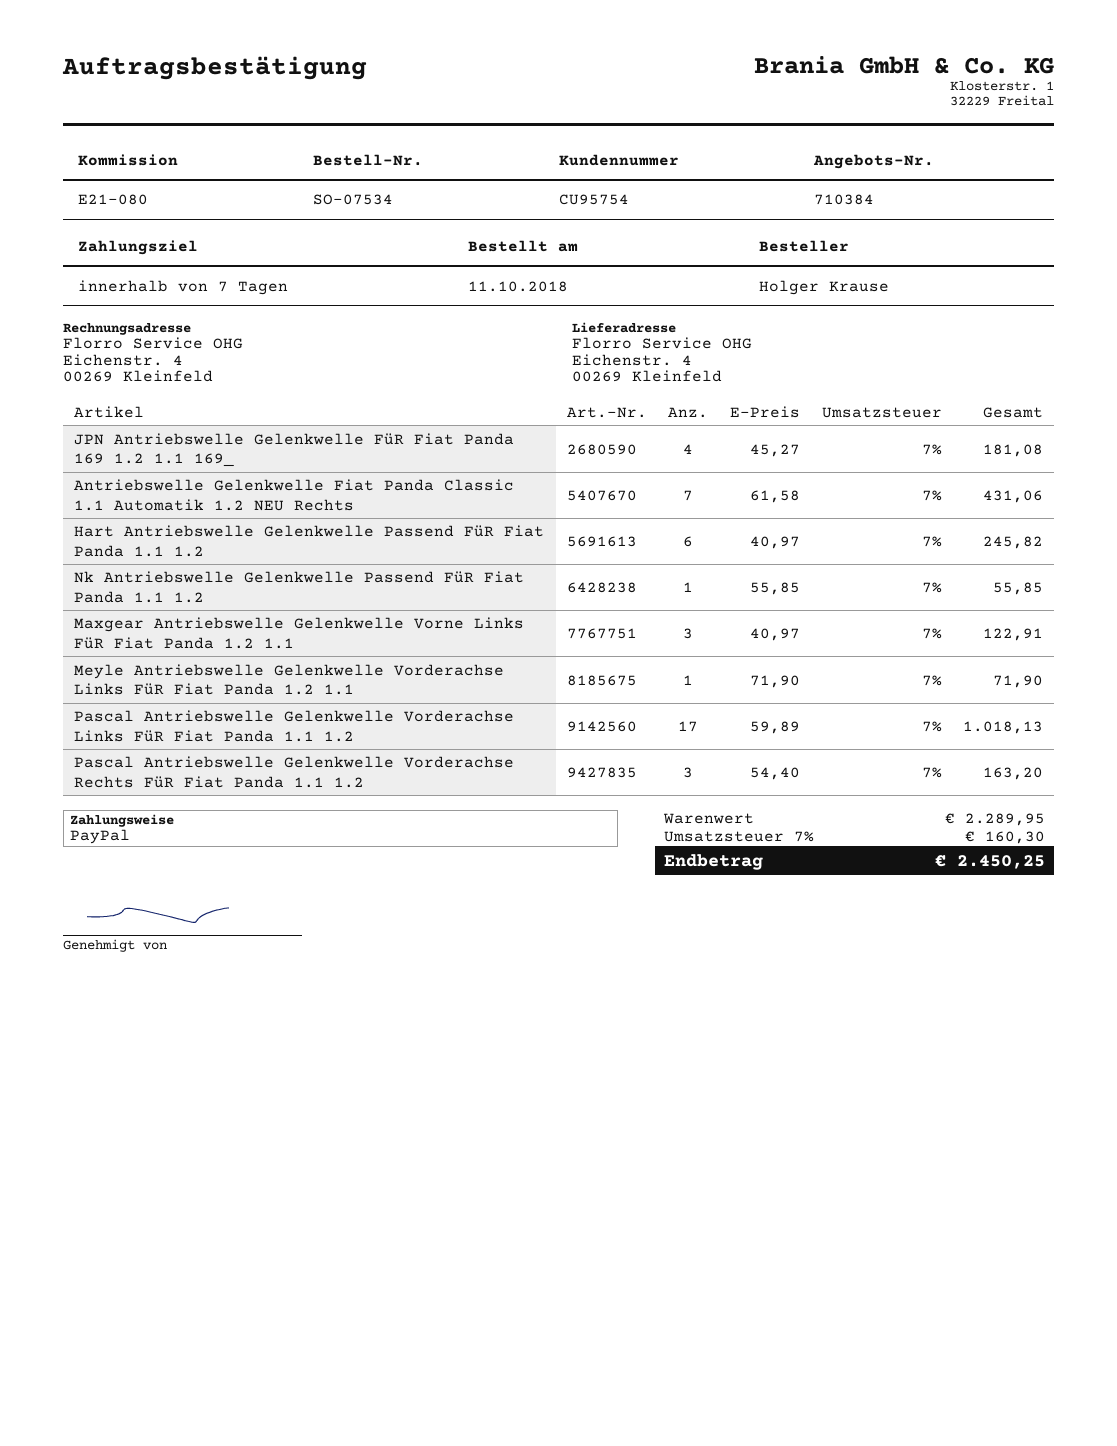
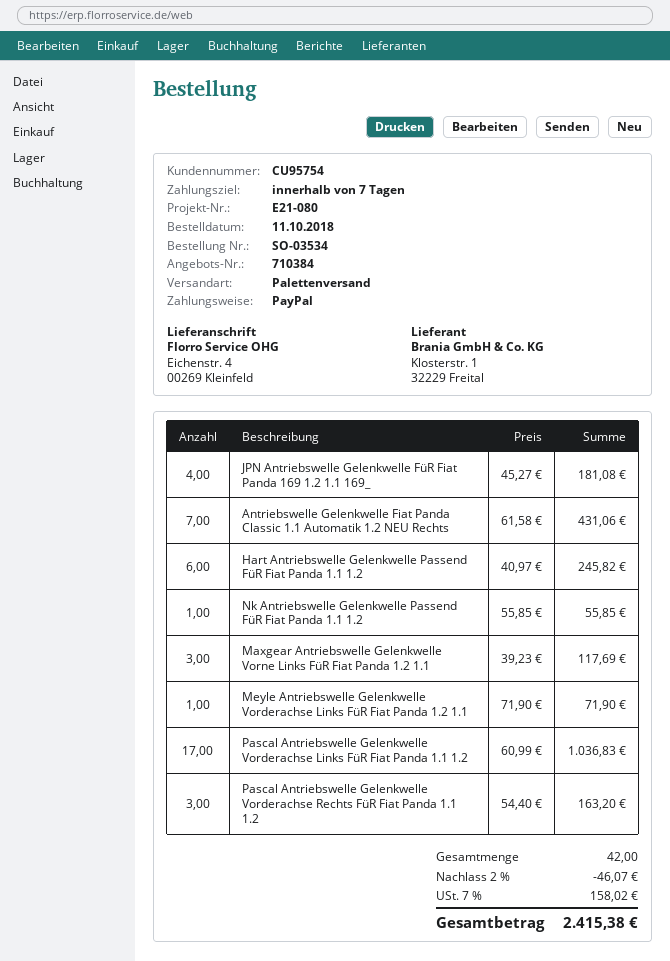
order number: SO-07534 -> SO-03534
Maxgear Antriebswelle Gelenkwelle Vorne Links FüR Fiat Panda 1.2 1.1: 3 x 40.97 = 122.91 -> 3 x 39.23 = 117.69
Pascal Antriebswelle Gelenkwelle Vorderachse Links FüR Fiat Panda 1.1 1.2: 17 x 59.89 = 1018.13 -> 17 x 60.99 = 1036.83
discount: none -> 2% = 46.07
tax: 7% = 160.30 -> 7% = 158.02
total: 2450.25 -> 2415.38

